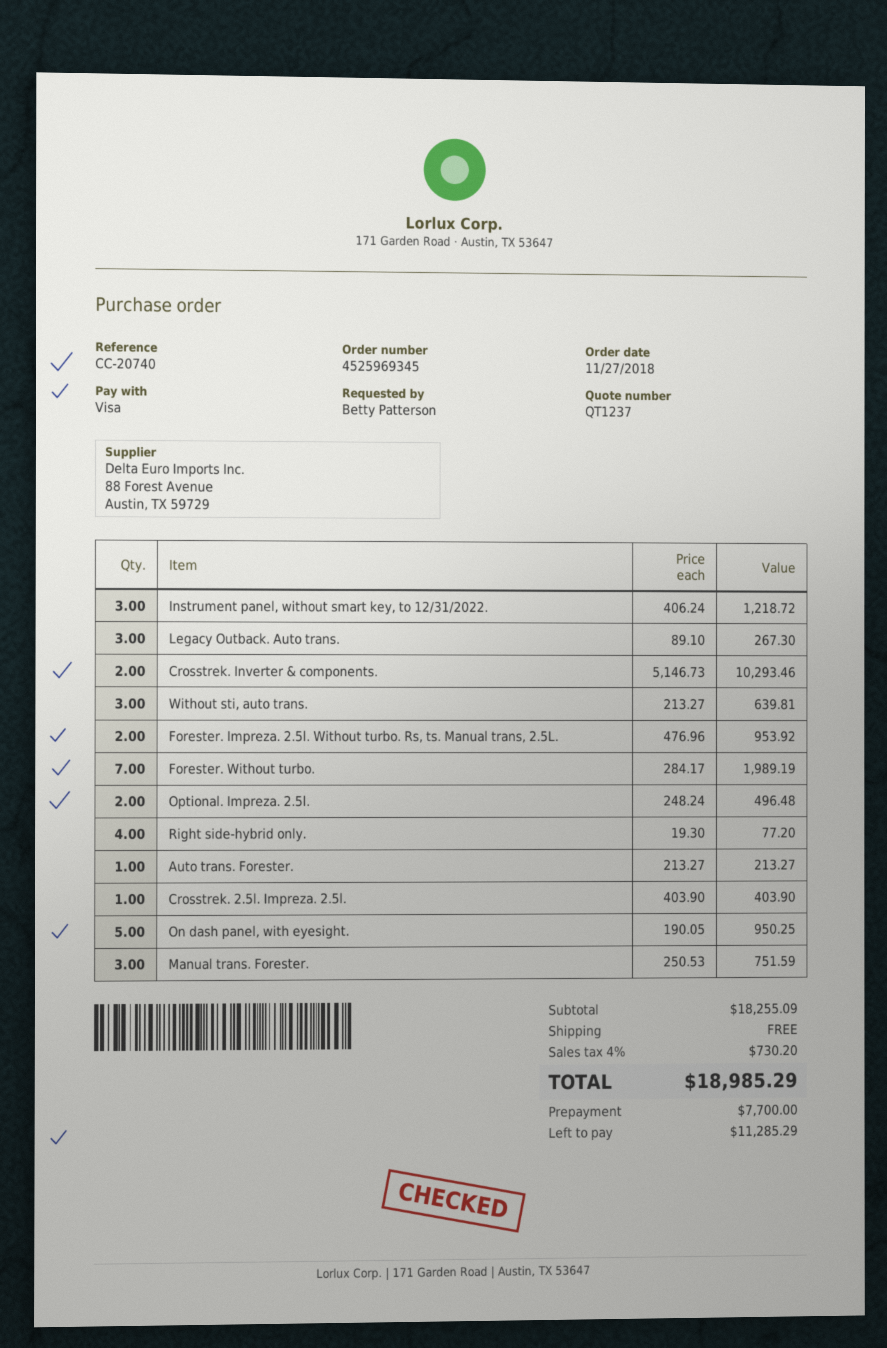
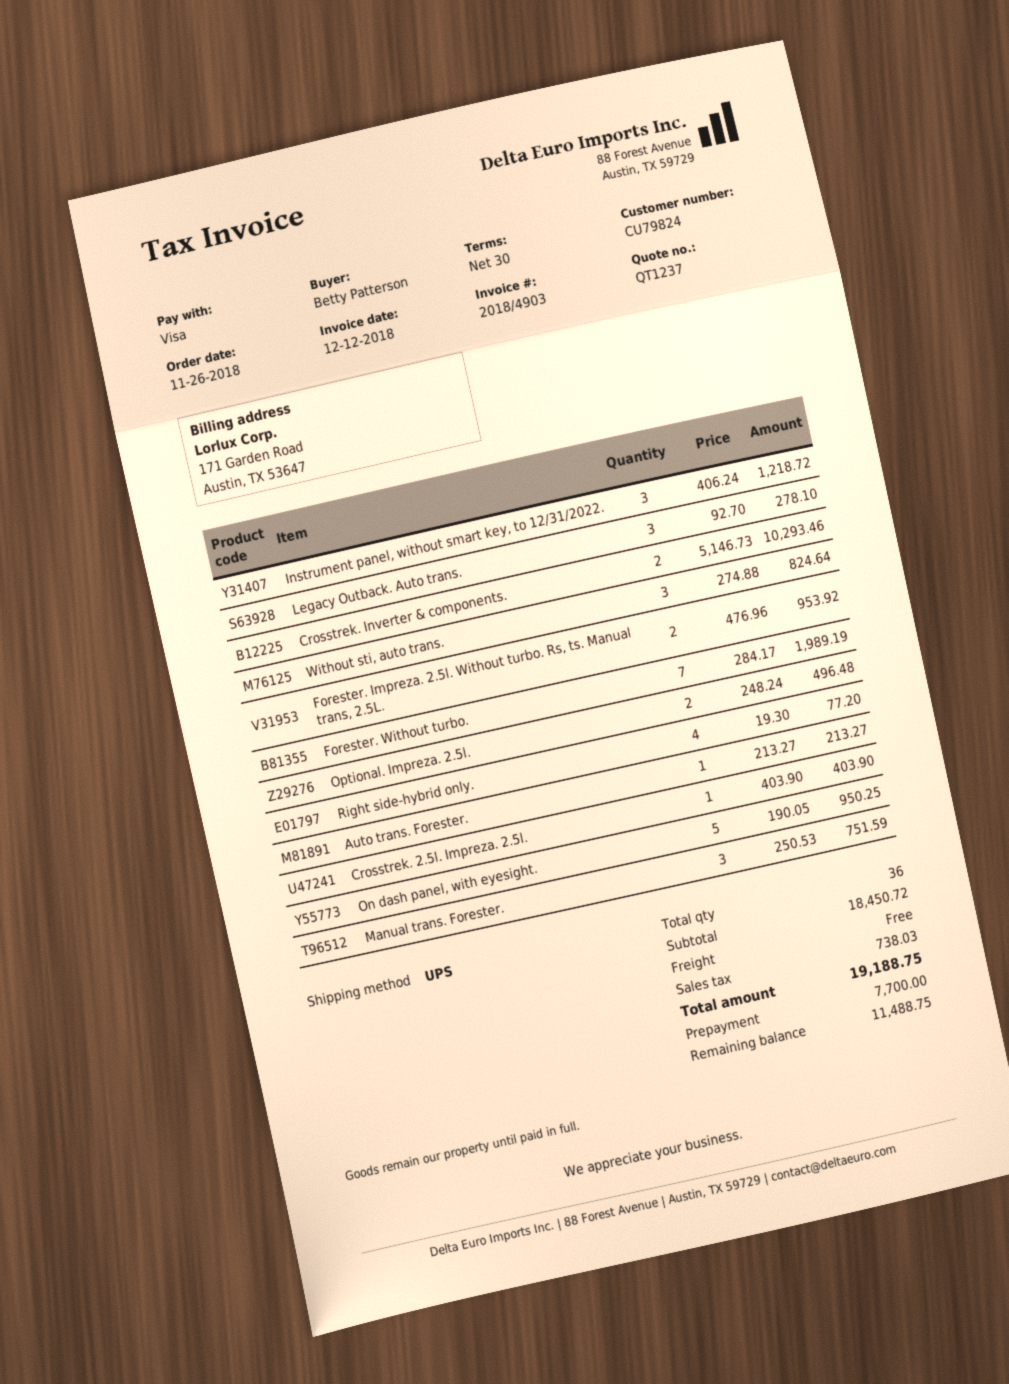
order date: 2018-11-27 -> 2018-11-26
Legacy Outback. Auto trans.: 3 x 89.10 = 267.30 -> 3 x 92.70 = 278.10
Without sti, auto trans.: 3 x 213.27 = 639.81 -> 3 x 274.88 = 824.64
subtotal: 18255.09 -> 18450.72
tax: 730.20 -> 738.03
total: 18985.29 -> 19188.75
balance: 11285.29 -> 11488.75

